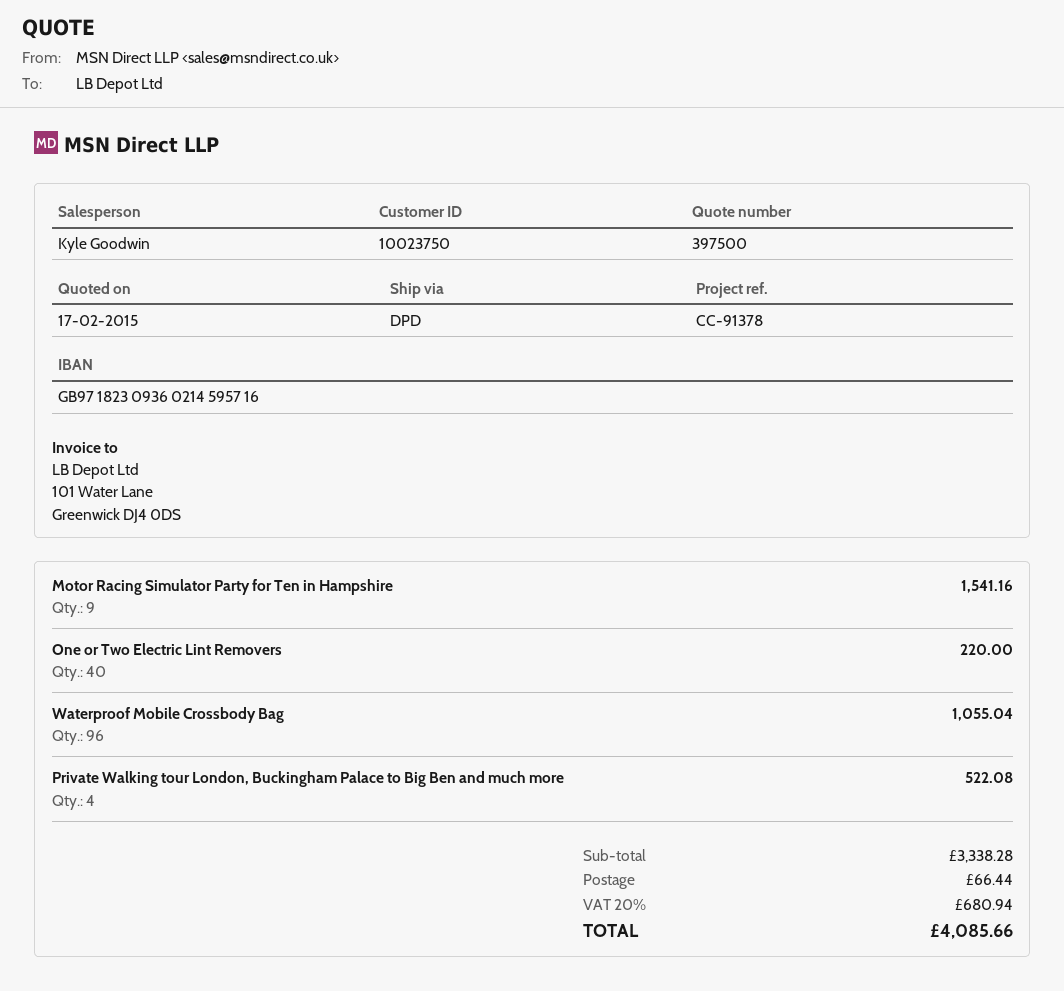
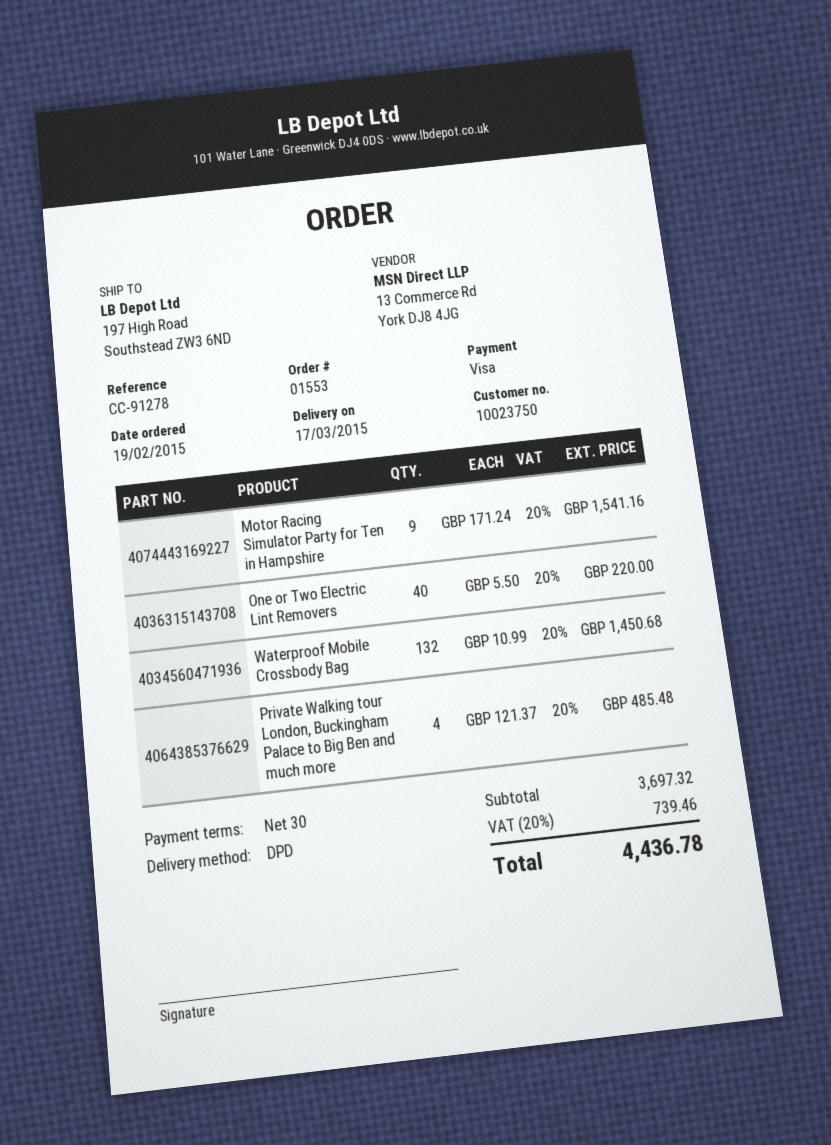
reference: CC-91378 -> CC-91278
Waterproof Mobile Crossbody Bag: 96 for 1055.04 -> 132 for 1450.68
Private Walking tour London, Buckingham Palace to Big Ben and much more: 4 for 522.08 -> 4 for 485.48
subtotal: 3338.28 -> 3697.32
shipping: 66.44 -> none
tax: 20% = 680.94 -> 20% = 739.46
total: 4085.66 -> 4436.78

